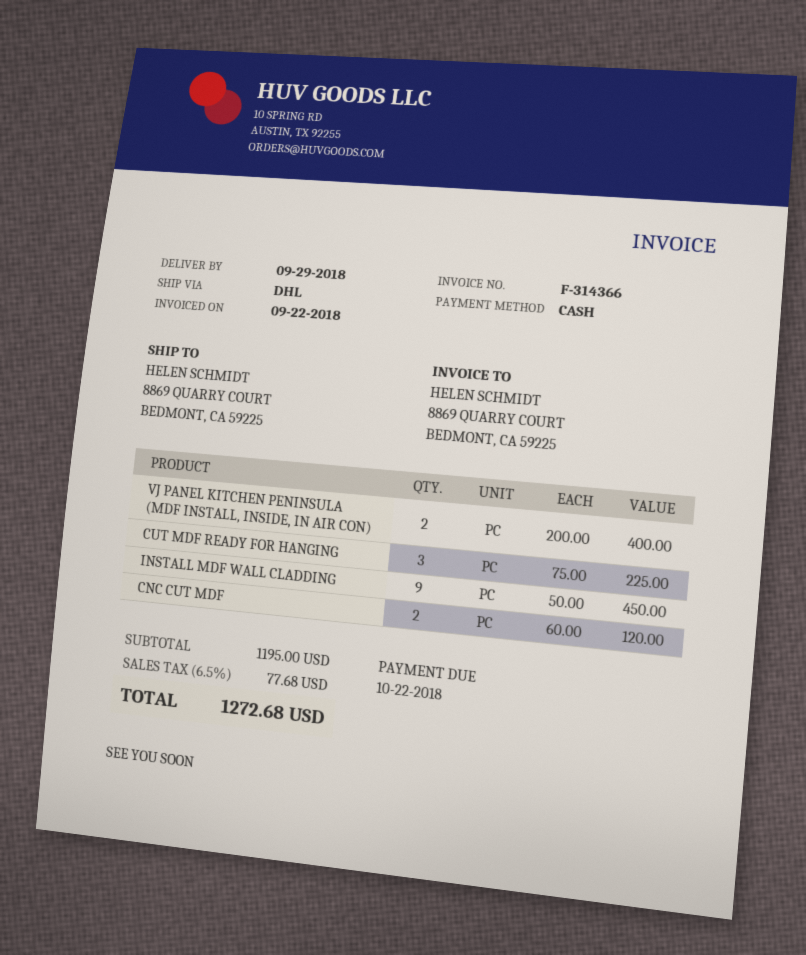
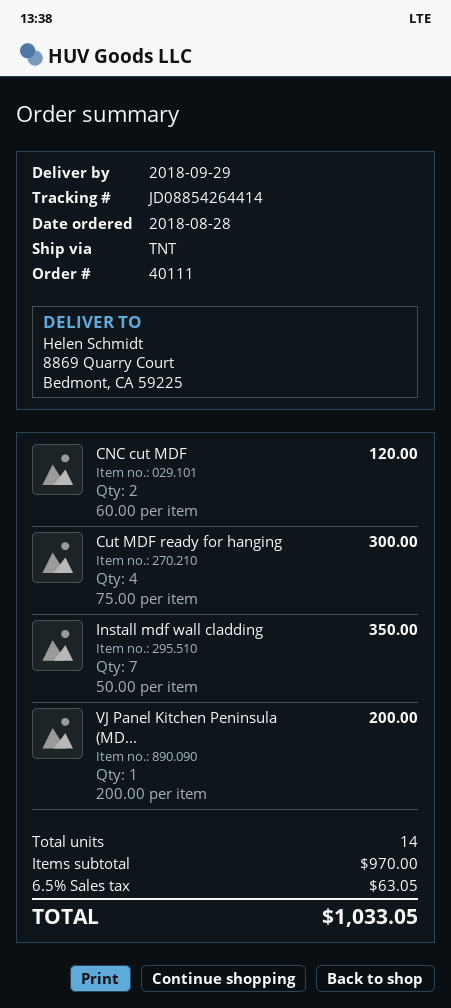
shipping method: DHL -> TNT
VJ PANEL KITCHEN PENINSULA (MDF INSTALL, INSIDE, IN AIR CON): 2 x 200.00 = 400.00 -> 1 x 200.00 = 200.00
CUT MDF READY FOR HANGING: 3 x 75.00 = 225.00 -> 4 x 75.00 = 300.00
INSTALL MDF WALL CLADDING: 9 x 50.00 = 450.00 -> 7 x 50.00 = 350.00
subtotal: 1195.00 -> 970.00
tax: 6.5% = 77.68 -> 6.5% = 63.05
total: 1272.68 -> 1033.05

